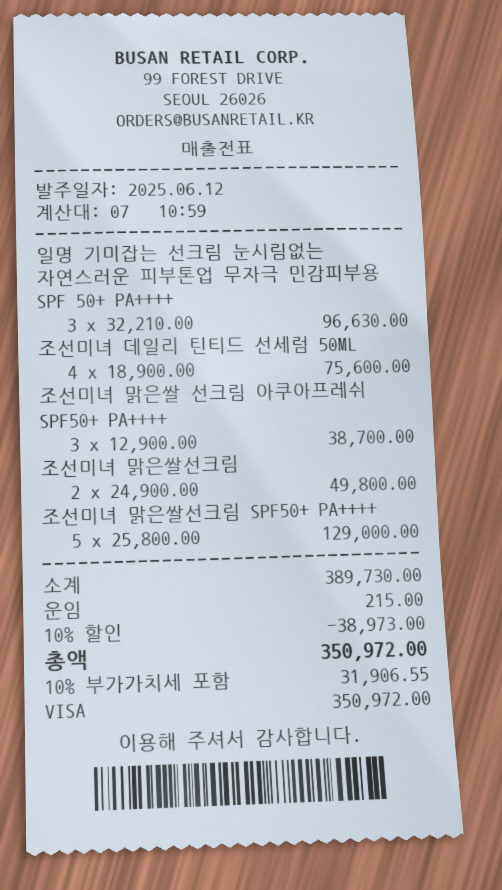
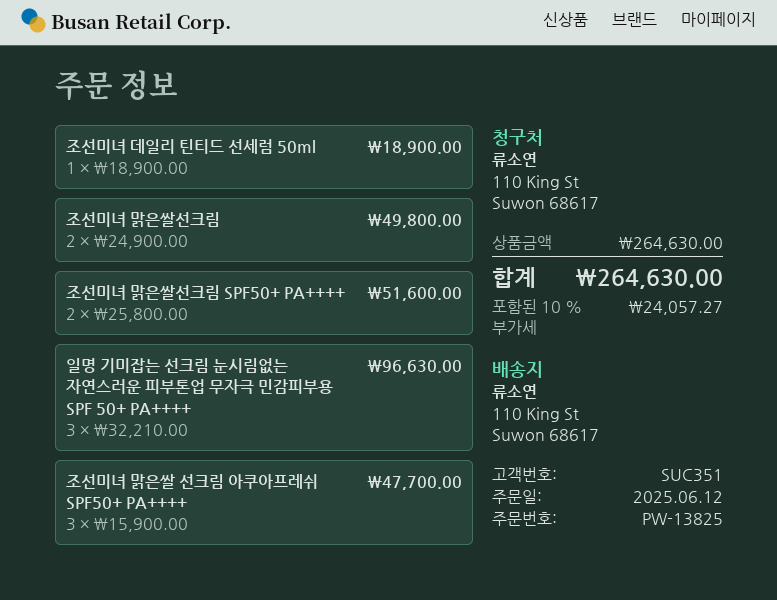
조선미녀 데일리 틴티드 선세럼 50ML: 4 x 18900.00 = 75600.00 -> 1 x 18900.00 = 18900.00
조선미녀 맑은쌀 선크림 아쿠아프레쉬 SPF50+ PA++++: 3 x 12900.00 = 38700.00 -> 3 x 15900.00 = 47700.00
조선미녀 맑은쌀선크림 SPF50+ PA++++: 5 x 25800.00 = 129000.00 -> 2 x 25800.00 = 51600.00
subtotal: 389730.00 -> 264630.00
discount: 10% = 38973.00 -> none
shipping: 215.00 -> none
tax: 10% = 31906.55 -> 10% = 24057.27
total: 350972.00 -> 264630.00

